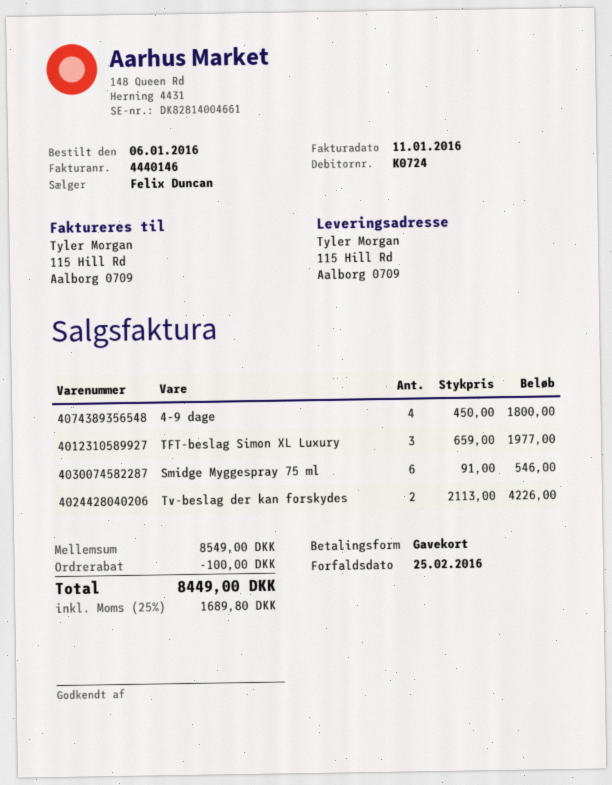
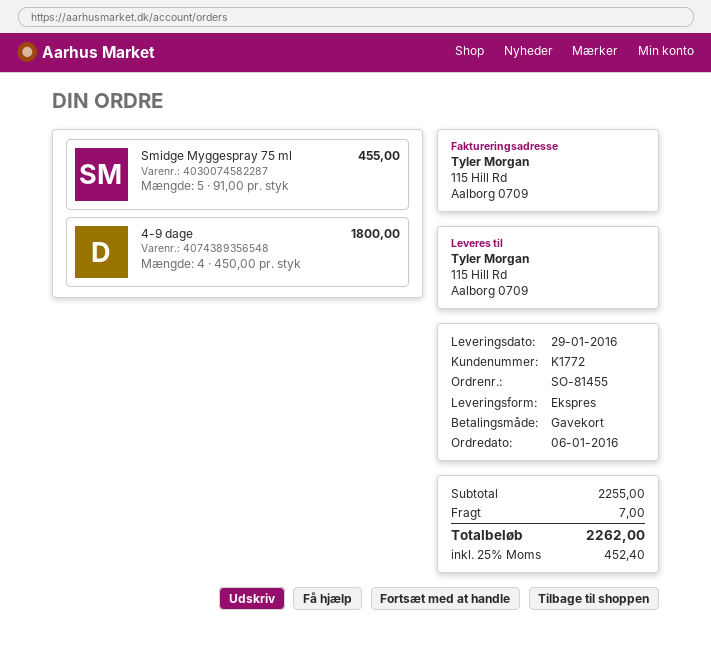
customer number: K0724 -> K1772
TFT-beslag Simon XL Luxury: 3 x 659.00 = 1977.00 -> none
Smidge Myggespray 75 ml: 6 x 91.00 = 546.00 -> 5 x 91.00 = 455.00
Tv-beslag der kan forskydes: 2 x 2113.00 = 4226.00 -> none
subtotal: 8549.00 -> 2255.00
discount: 100.00 -> none
shipping: none -> 7.00
tax: 25% = 1689.80 -> 25% = 452.40
total: 8449.00 -> 2262.00

